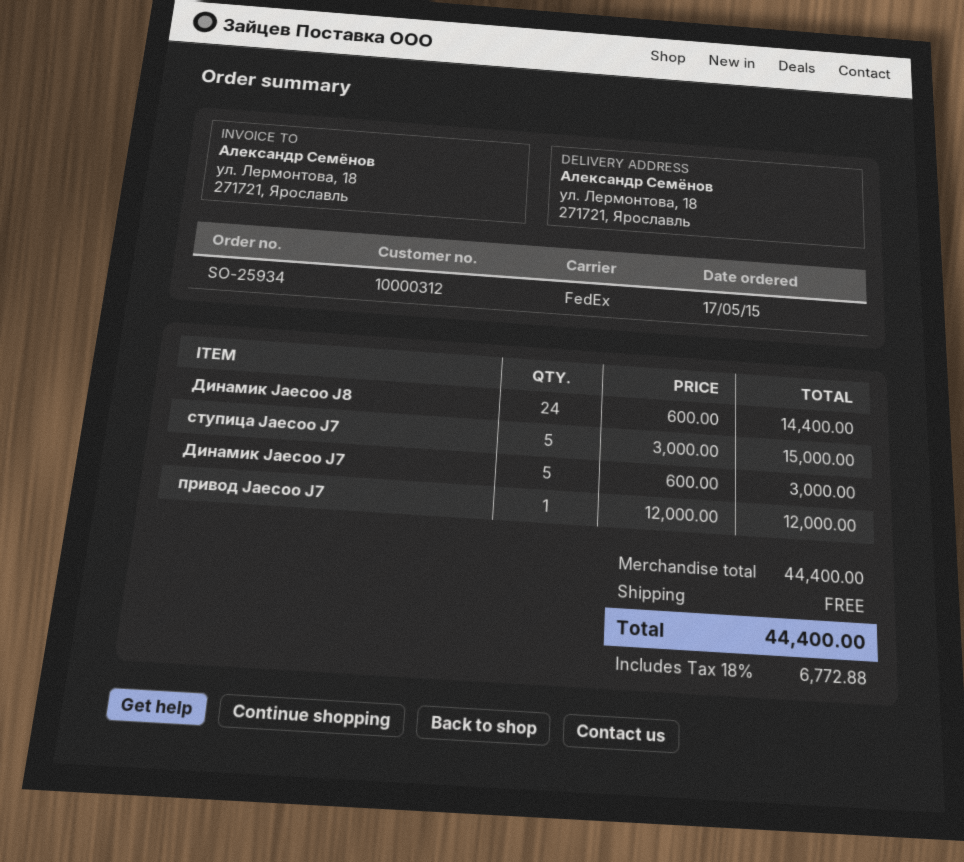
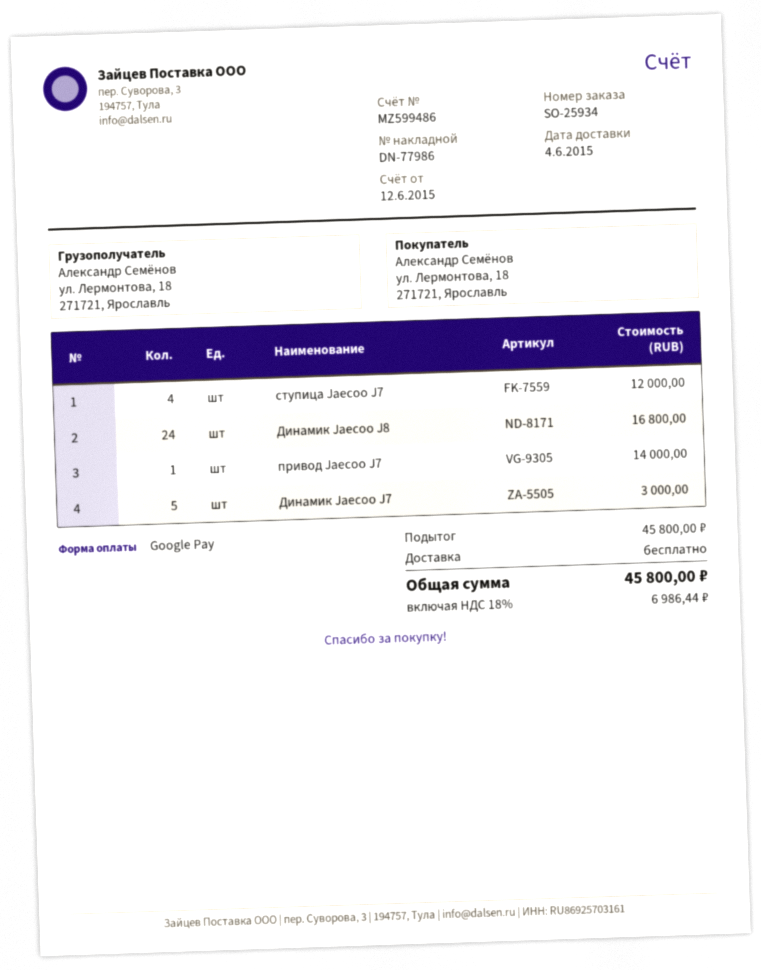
Динамик Jaecoo J8: 24 for 14400.00 -> 24 for 16800.00
ступица Jaecoo J7: 5 for 15000.00 -> 4 for 12000.00
привод Jaecoo J7: 1 for 12000.00 -> 1 for 14000.00
subtotal: 44400.00 -> 45800.00
tax: 18% = 6772.88 -> 18% = 6986.44
total: 44400.00 -> 45800.00

